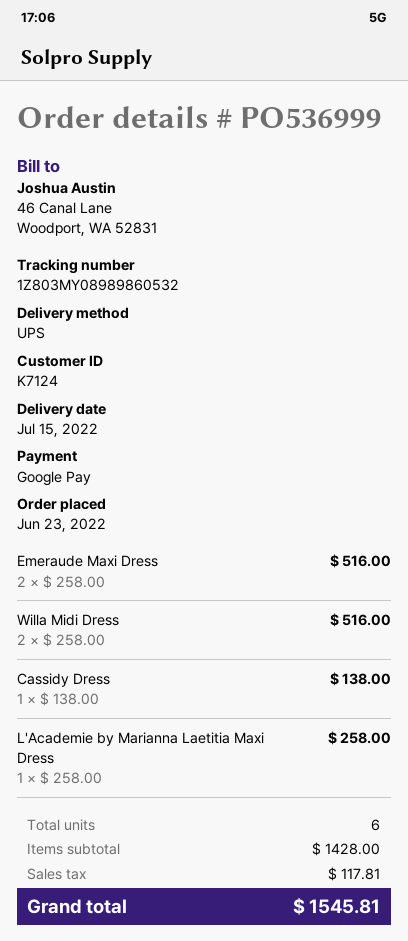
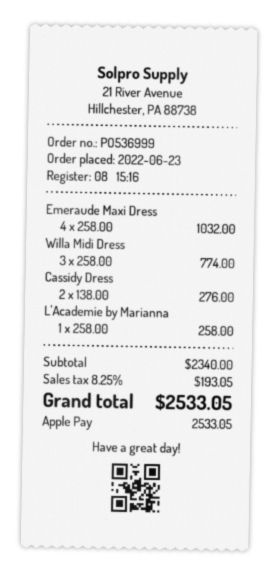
payment method: Google Pay -> Apple Pay
Emeraude Maxi Dress: 2 x 258.00 = 516.00 -> 4 x 258.00 = 1032.00
Willa Midi Dress: 2 x 258.00 = 516.00 -> 3 x 258.00 = 774.00
Cassidy Dress: 1 x 138.00 = 138.00 -> 2 x 138.00 = 276.00
subtotal: 1428.00 -> 2340.00
tax: 117.81 -> 193.05
total: 1545.81 -> 2533.05

